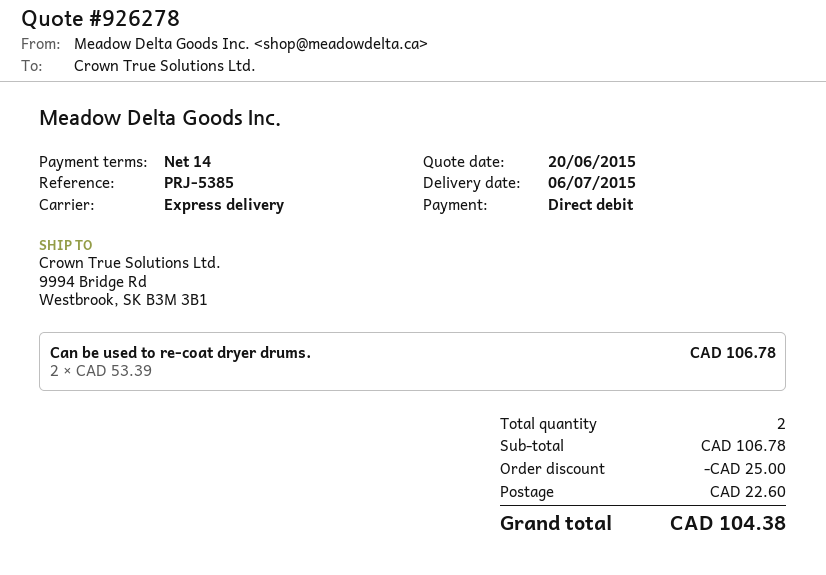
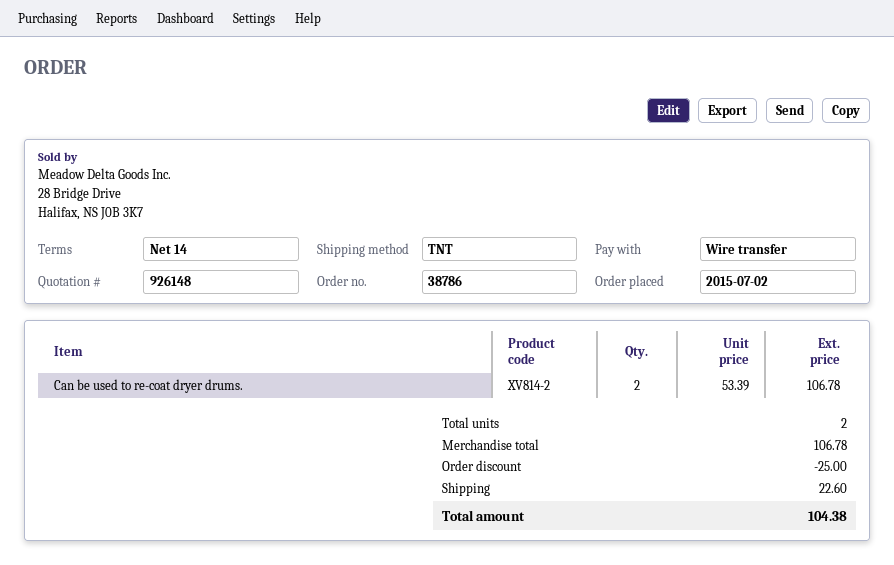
quote number: 926278 -> 926148
payment method: direct debit -> bank transfer
shipping method: express -> TNT

